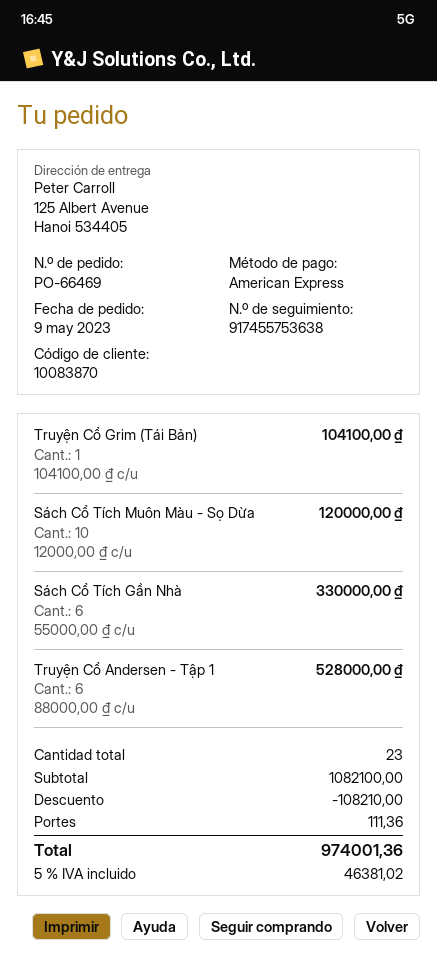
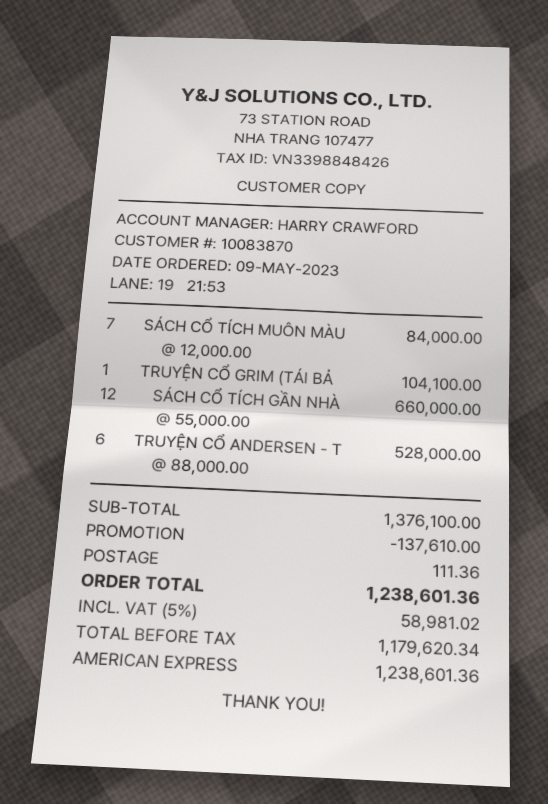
Sách Cổ Tích Muôn Màu - Sọ Dừa: 10 x 12000.00 = 120000.00 -> 7 x 12000.00 = 84000.00
Sách Cổ Tích Gần Nhà: 6 x 55000.00 = 330000.00 -> 12 x 55000.00 = 660000.00
subtotal: 1082100.00 -> 1376100.00
discount: 108210.00 -> 137610.00
tax: 5% = 46381.02 -> 5% = 58981.02
total: 974001.36 -> 1238601.36

